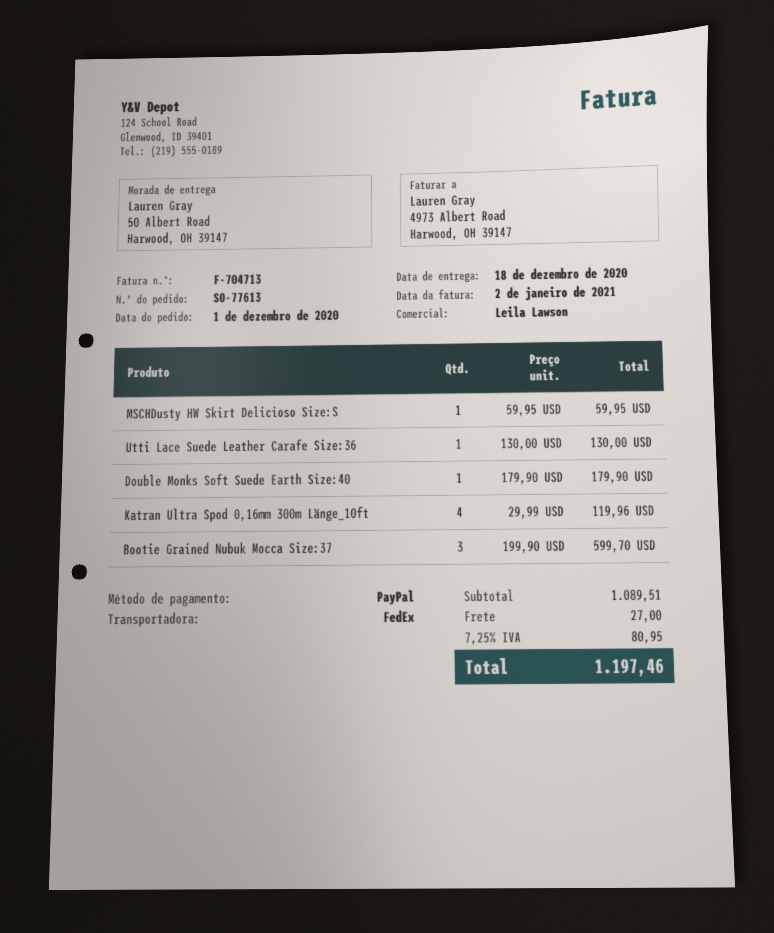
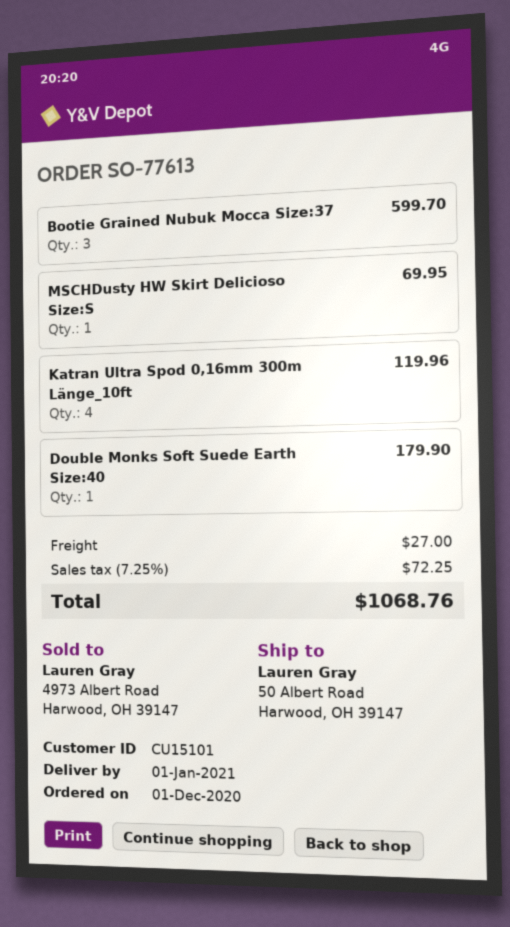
delivery date: 2020-12-18 -> 2021-01-01
MSCHDusty HW Skirt Delicioso Size:S: 1 for 59.95 -> 1 for 69.95
Utti Lace Suede Leather Carafe Size:36: 1 for 130.00 -> none
tax: 7.25% = 80.95 -> 7.25% = 72.25
total: 1197.46 -> 1068.76

